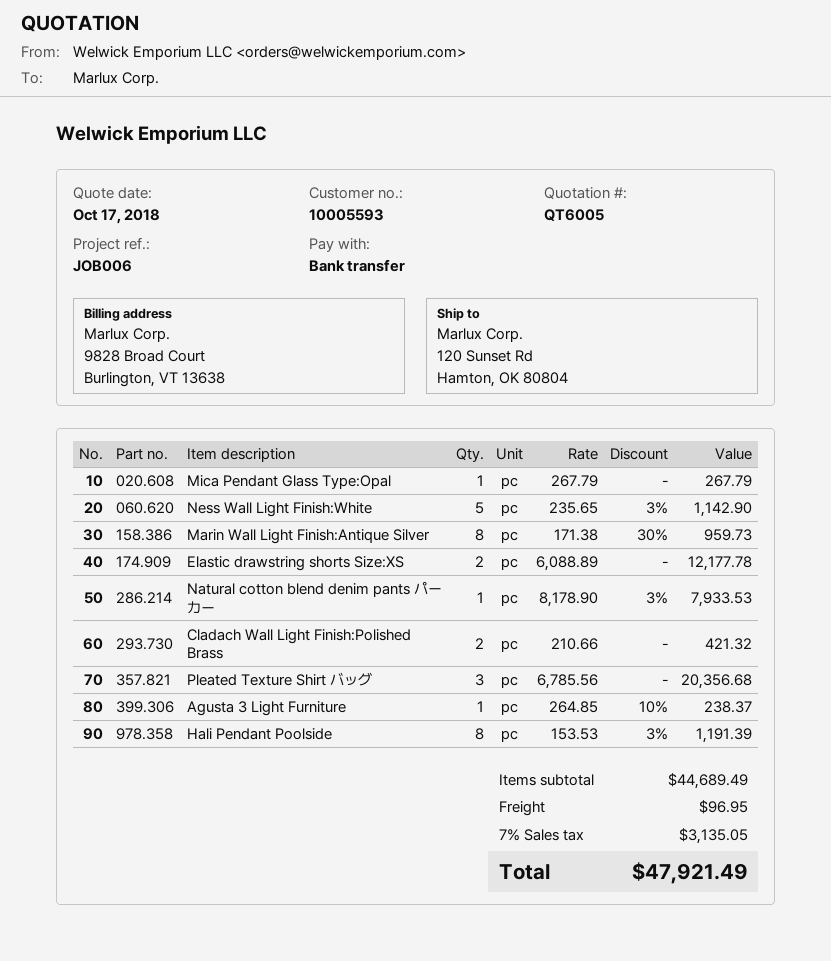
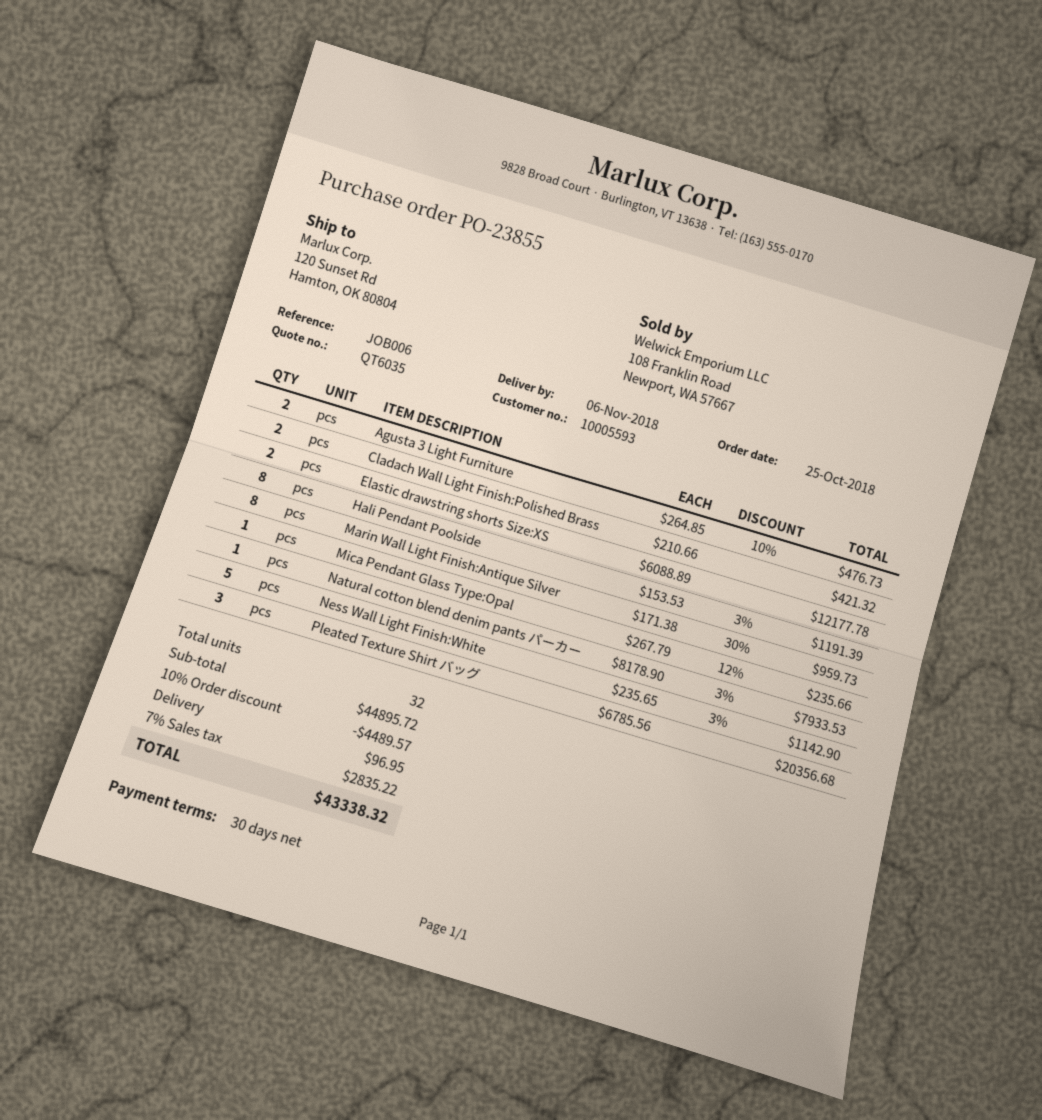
quote number: QT6005 -> QT6035
Mica Pendant Glass Type:Opal: 1 x 267.79 = 267.79 -> 1 x 267.79 - 12% = 235.66
Agusta 3 Light Furniture: 1 x 264.85 - 10% = 238.37 -> 2 x 264.85 - 10% = 476.73
subtotal: 44689.49 -> 44895.72
discount: none -> 10% = 4489.57
tax: 7% = 3135.05 -> 7% = 2835.22
total: 47921.49 -> 43338.32

